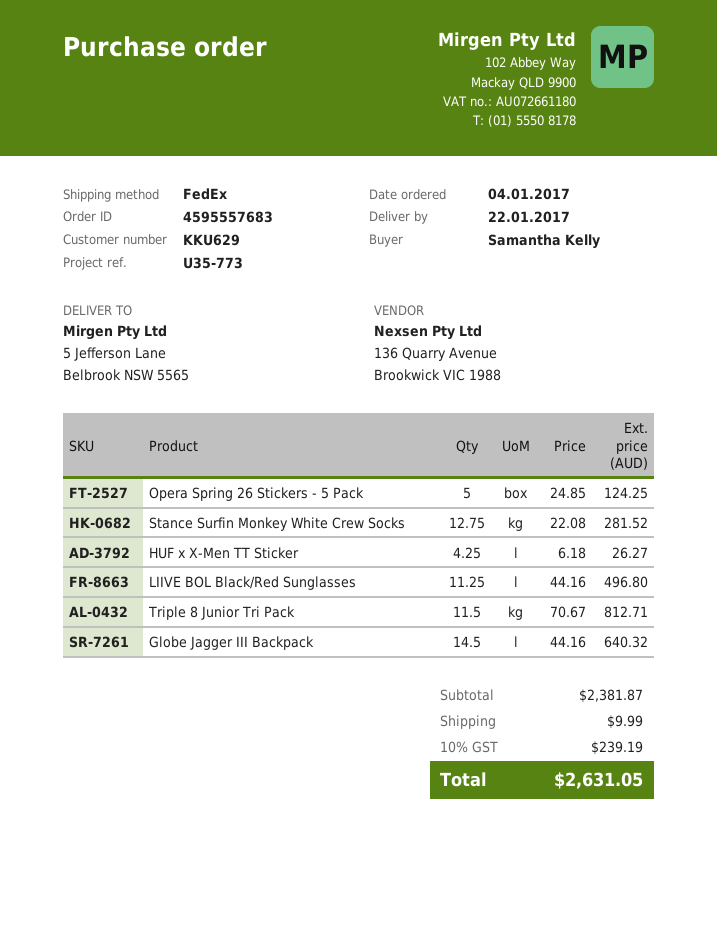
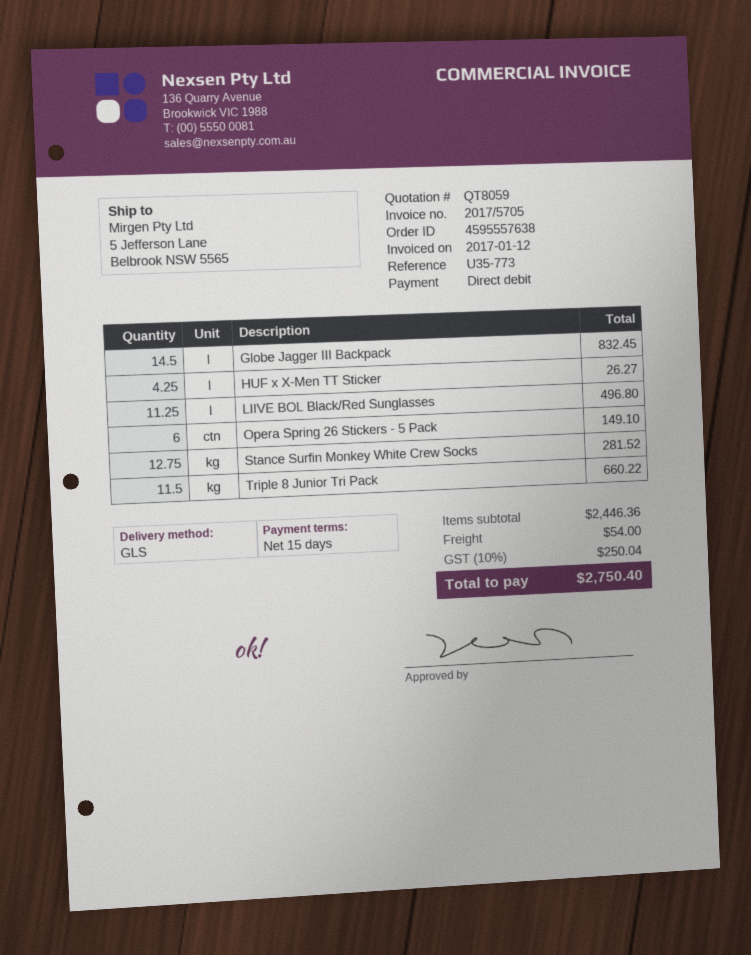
order number: 4595557683 -> 4595557638
shipping method: FedEx -> GLS
Opera Spring 26 Stickers - 5 Pack: 5 for 124.25 -> 6 for 149.10
Triple 8 Junior Tri Pack: 11.5 for 812.71 -> 11.5 for 660.22
Globe Jagger III Backpack: 14.5 for 640.32 -> 14.5 for 832.45
subtotal: 2381.87 -> 2446.36
shipping: 9.99 -> 54.00
tax: 10% = 239.19 -> 10% = 250.04
total: 2631.05 -> 2750.40

